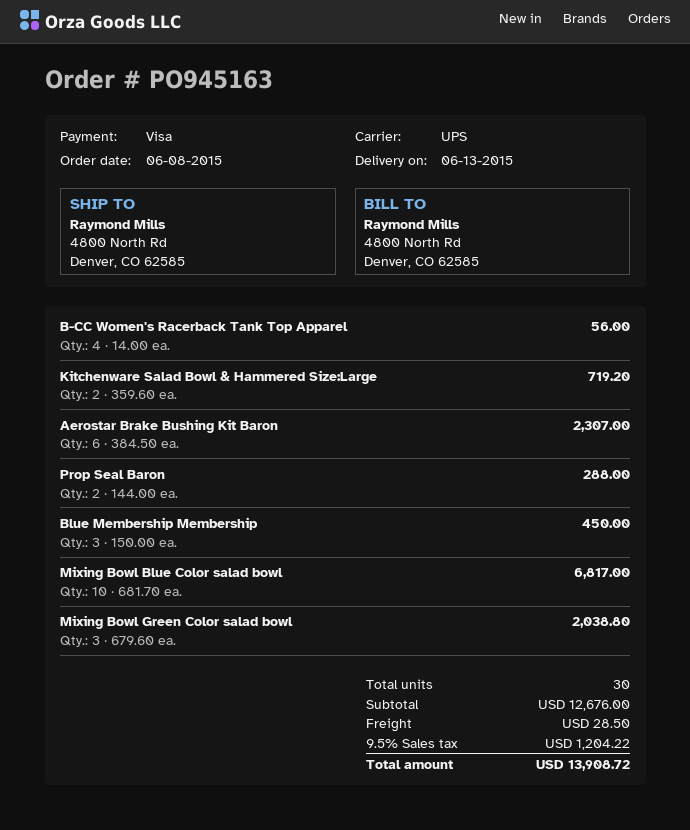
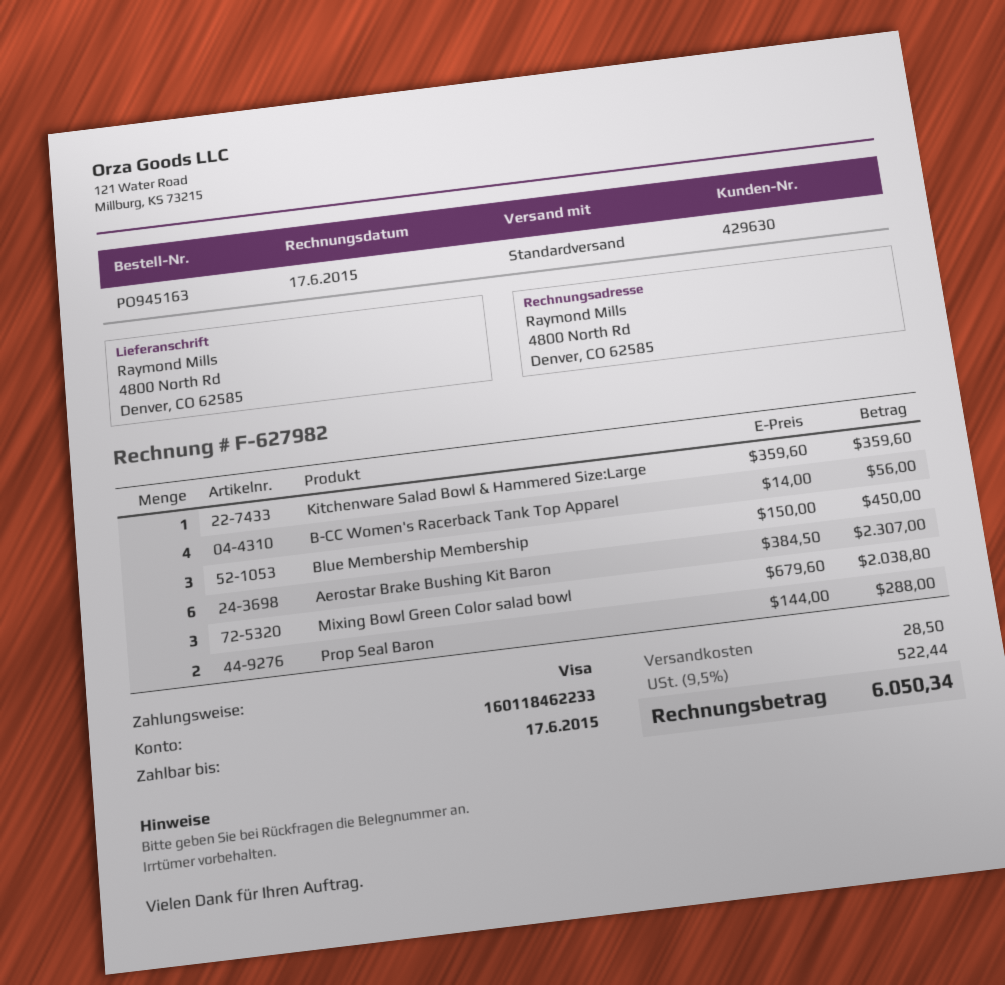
shipping method: UPS -> standard
Kitchenware Salad Bowl & Hammered Size:Large: 2 x 359.60 = 719.20 -> 1 x 359.60 = 359.60
Mixing Bowl Blue Color salad bowl: 10 x 681.70 = 6817.00 -> none
tax: 9.5% = 1204.22 -> 9.5% = 522.44
total: 13908.72 -> 6050.34

